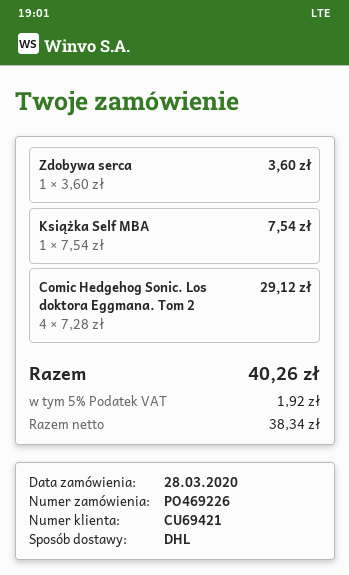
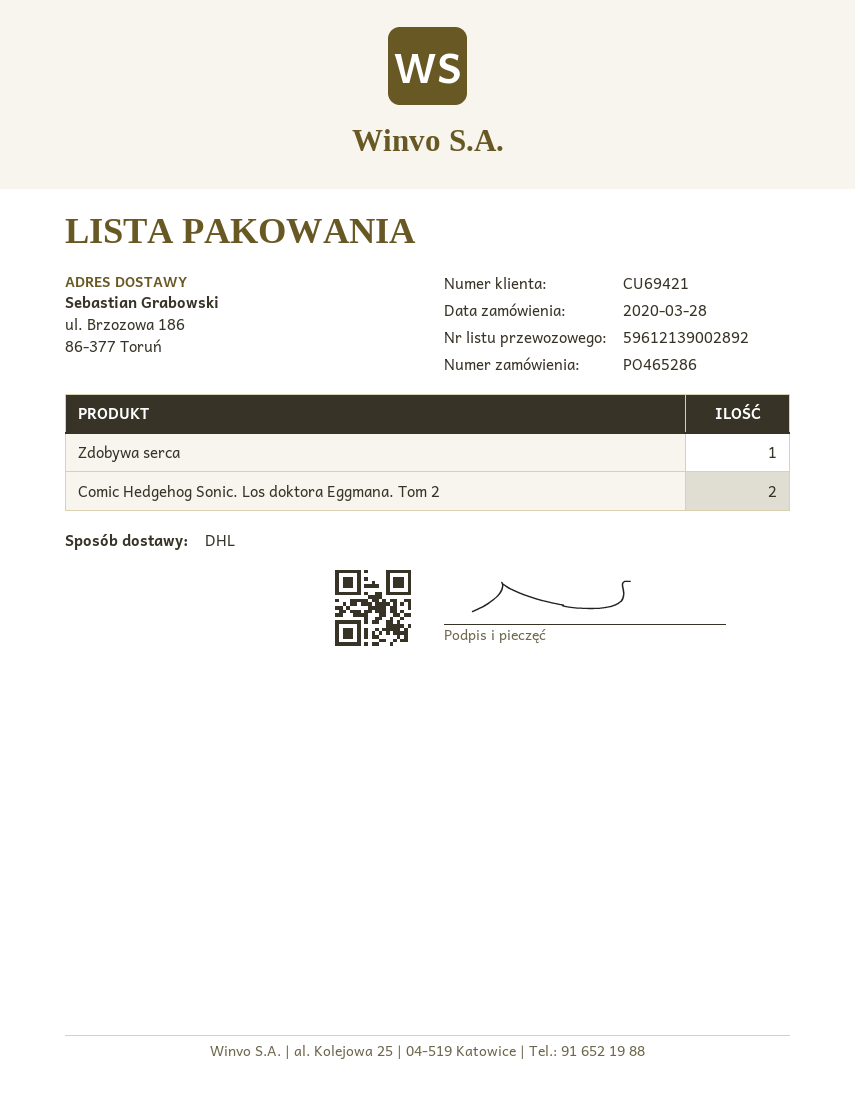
order number: PO469226 -> PO465286
Książka Self MBA: 1 -> none
Comic Hedgehog Sonic. Los doktora Eggmana. Tom 2: 4 -> 2

